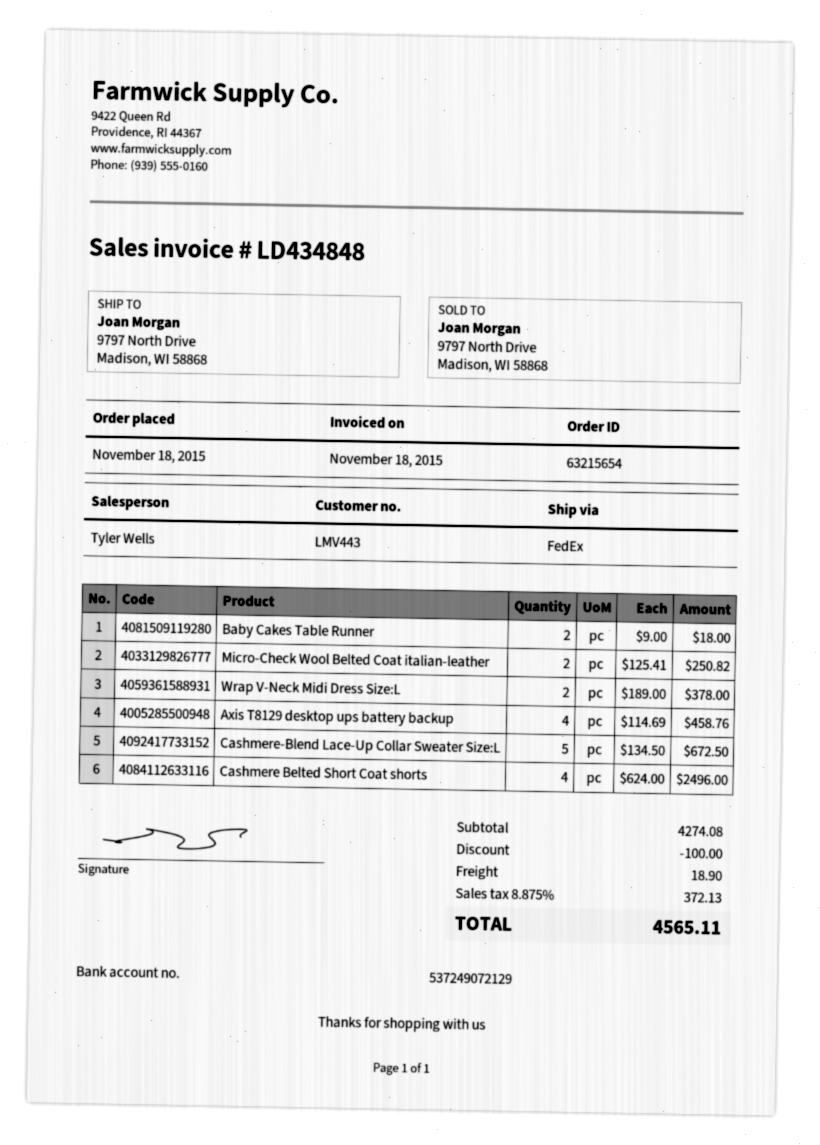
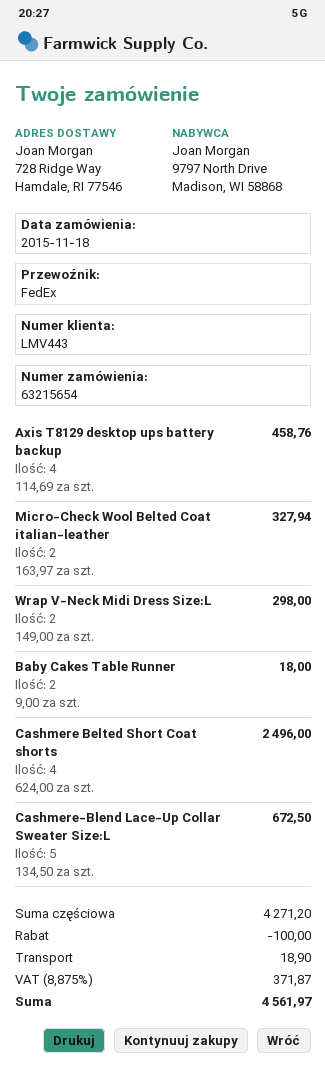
ship to: 9797 North Drive, Madison, WI 58868 -> 728 Ridge Way, Hamdale, RI 77546
Micro-Check Wool Belted Coat italian-leather: 2 x 125.41 = 250.82 -> 2 x 163.97 = 327.94
Wrap V-Neck Midi Dress Size:L: 2 x 189.00 = 378.00 -> 2 x 149.00 = 298.00
subtotal: 4274.08 -> 4271.20
tax: 8.875% = 372.13 -> 8.875% = 371.87
total: 4565.11 -> 4561.97

